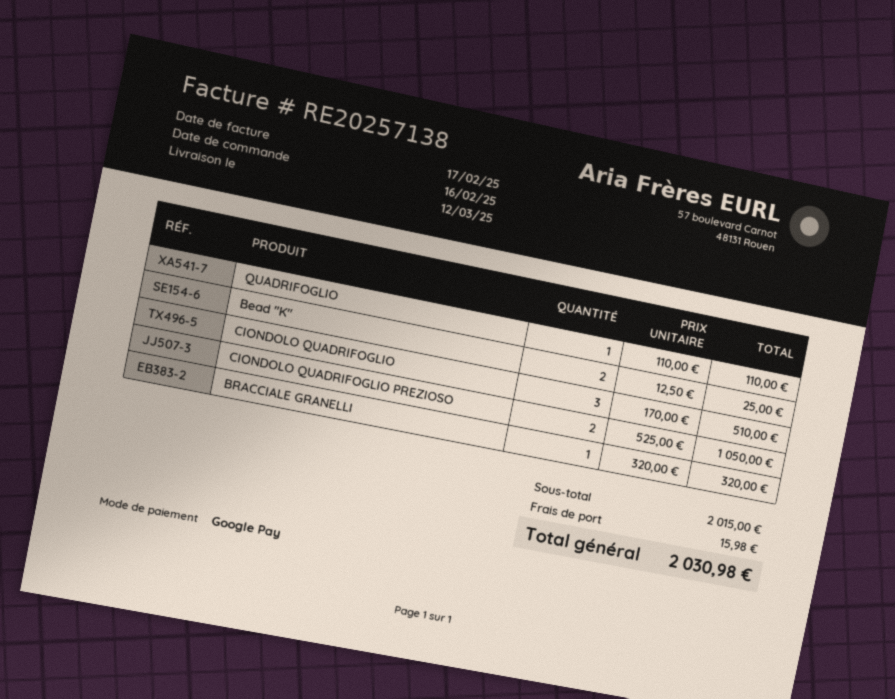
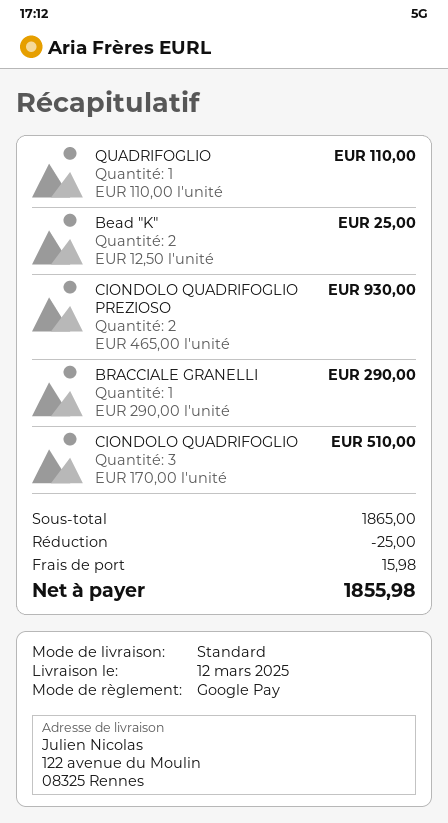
CIONDOLO QUADRIFOGLIO PREZIOSO: 2 x 525.00 = 1050.00 -> 2 x 465.00 = 930.00
BRACCIALE GRANELLI: 1 x 320.00 = 320.00 -> 1 x 290.00 = 290.00
subtotal: 2015.00 -> 1865.00
discount: none -> 25.00
total: 2030.98 -> 1855.98

